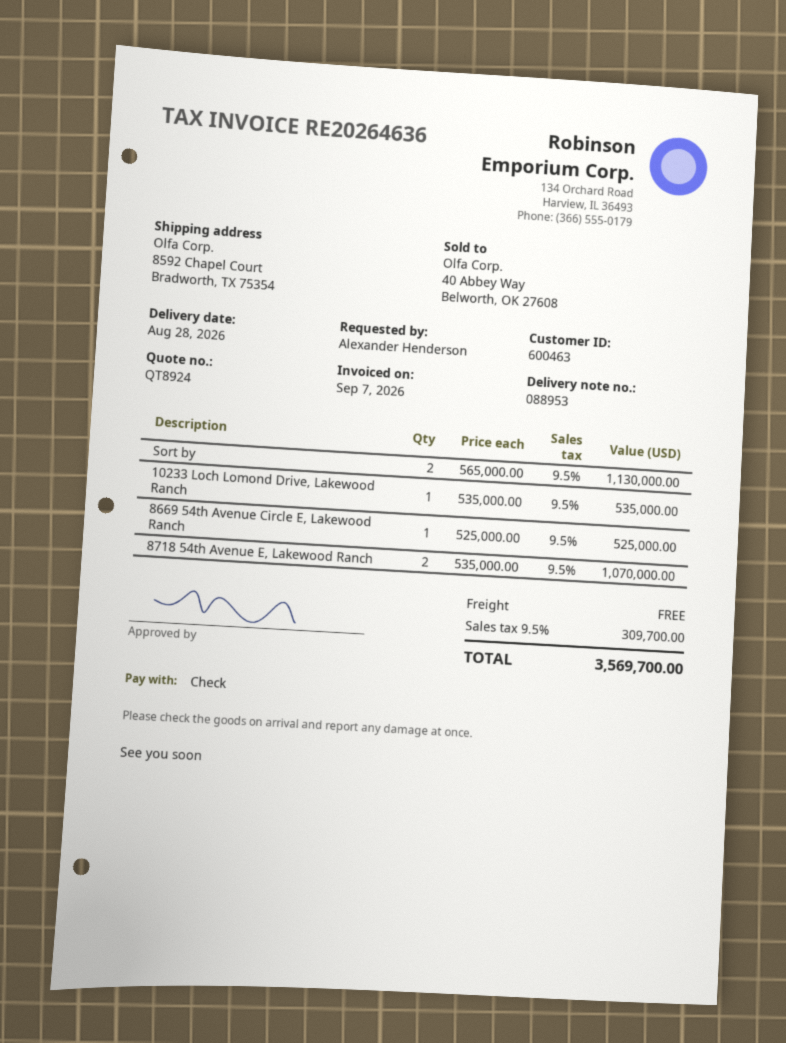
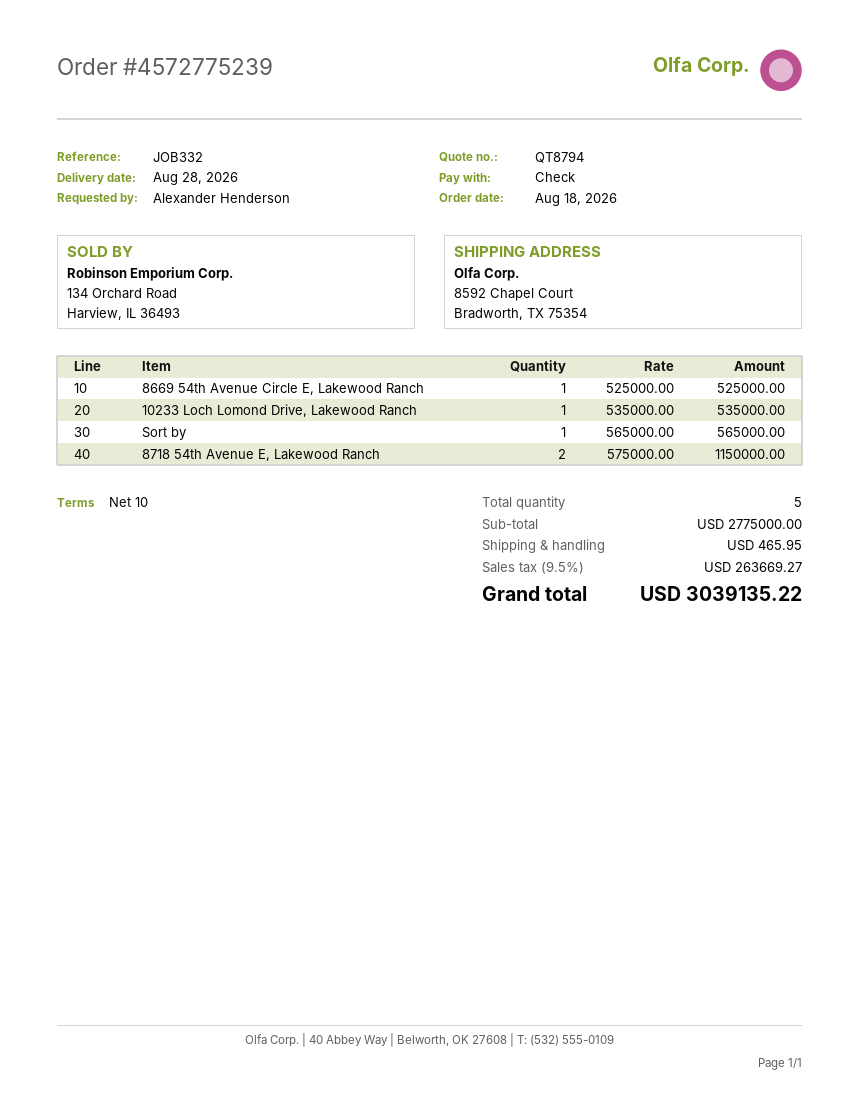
quote number: QT8924 -> QT8794
Sort by: 2 x 565000.00 = 1130000.00 -> 1 x 565000.00 = 565000.00
8718 54th Avenue E, Lakewood Ranch: 2 x 535000.00 = 1070000.00 -> 2 x 575000.00 = 1150000.00
shipping: 0.00 -> 465.95
tax: 9.5% = 309700.00 -> 9.5% = 263669.27
total: 3569700.00 -> 3039135.22

